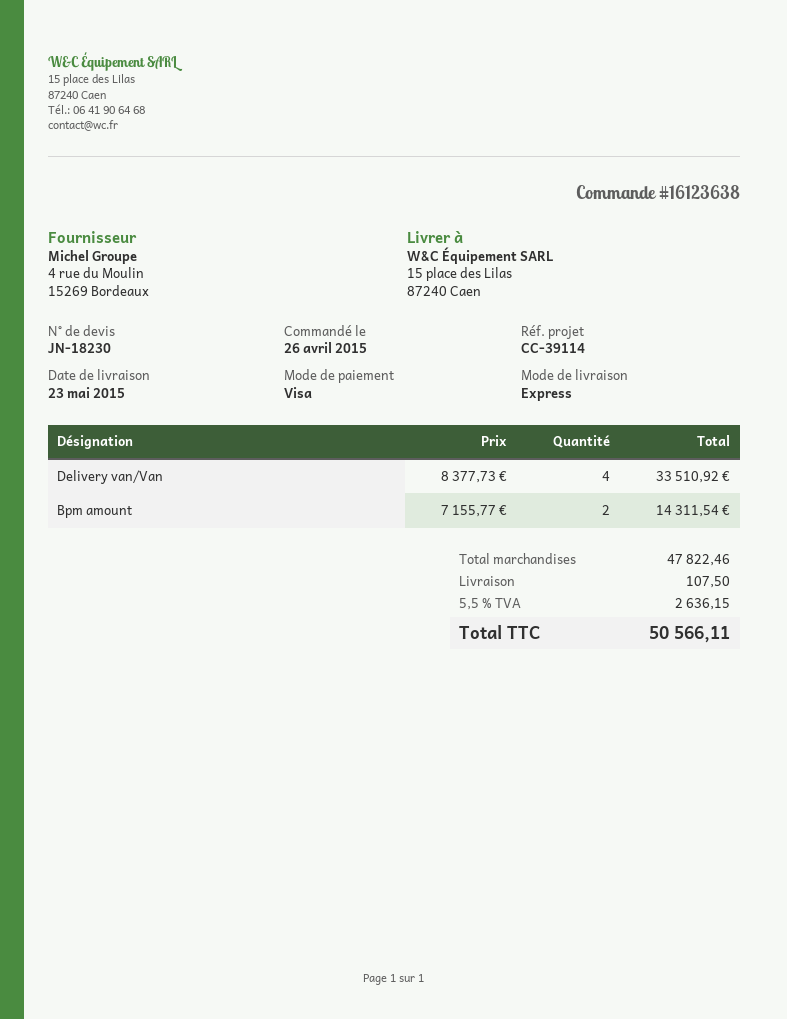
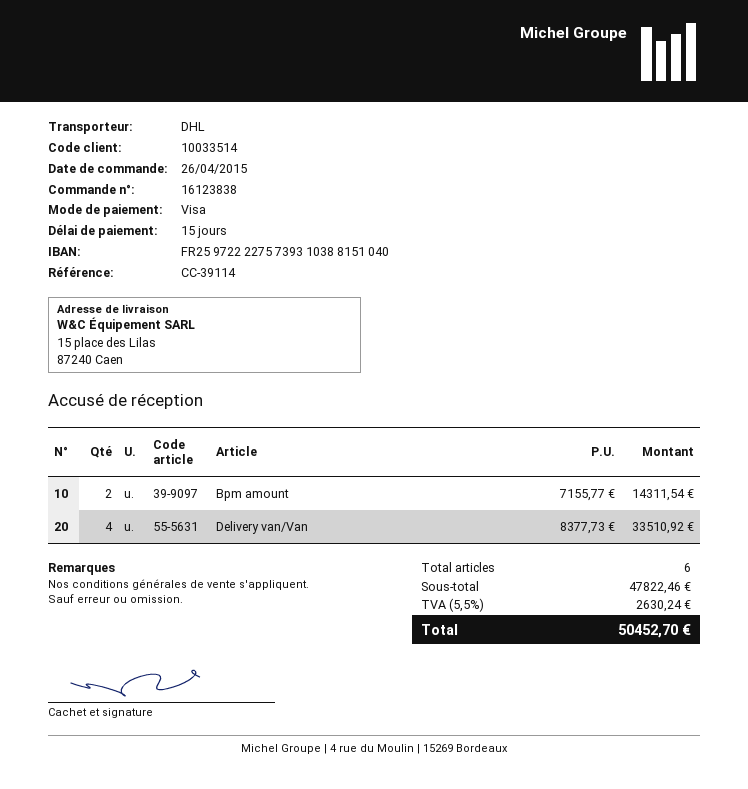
order number: 16123638 -> 16123838
shipping method: express -> DHL
shipping: 107.50 -> none
tax: 5.5% = 2636.15 -> 5.5% = 2630.24
total: 50566.11 -> 50452.70

